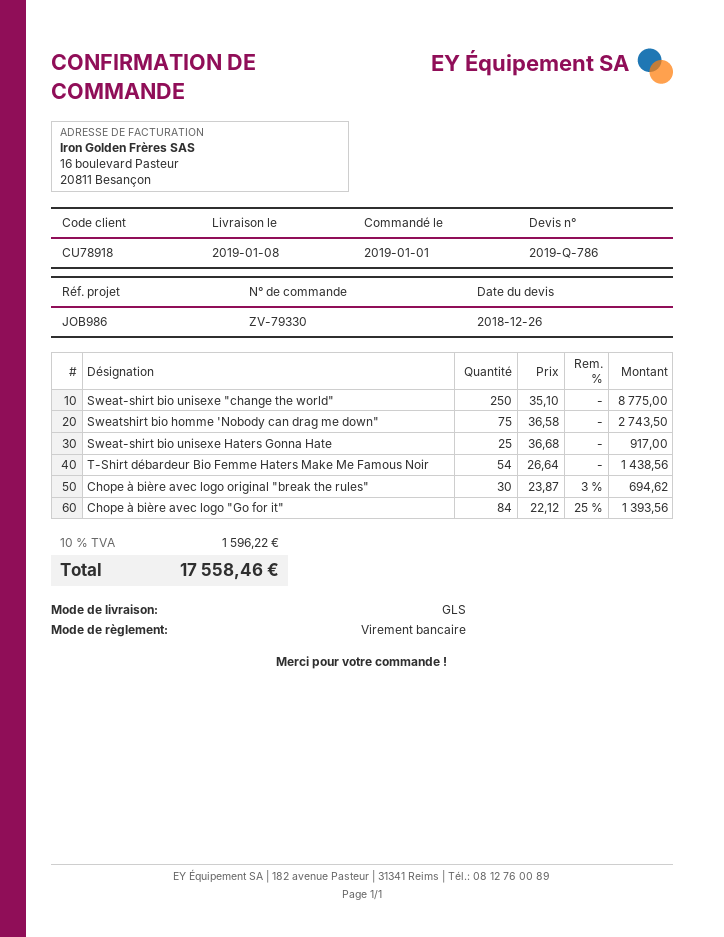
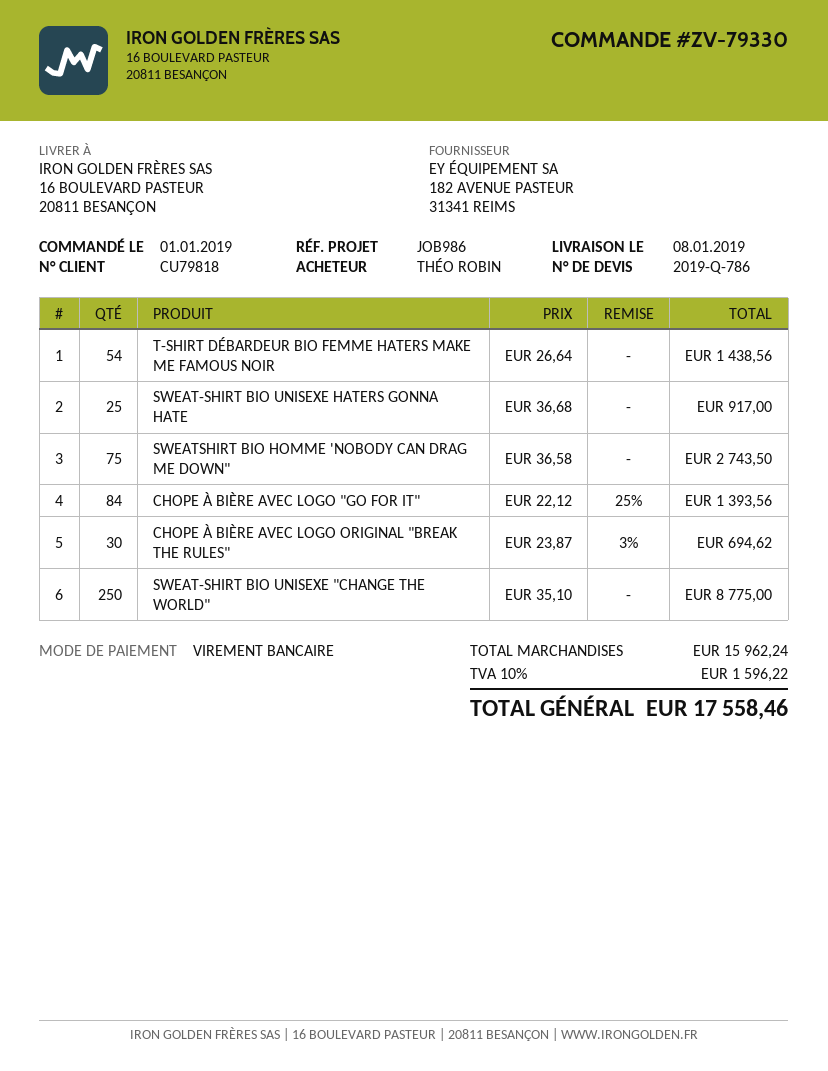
customer number: CU78918 -> CU79818

